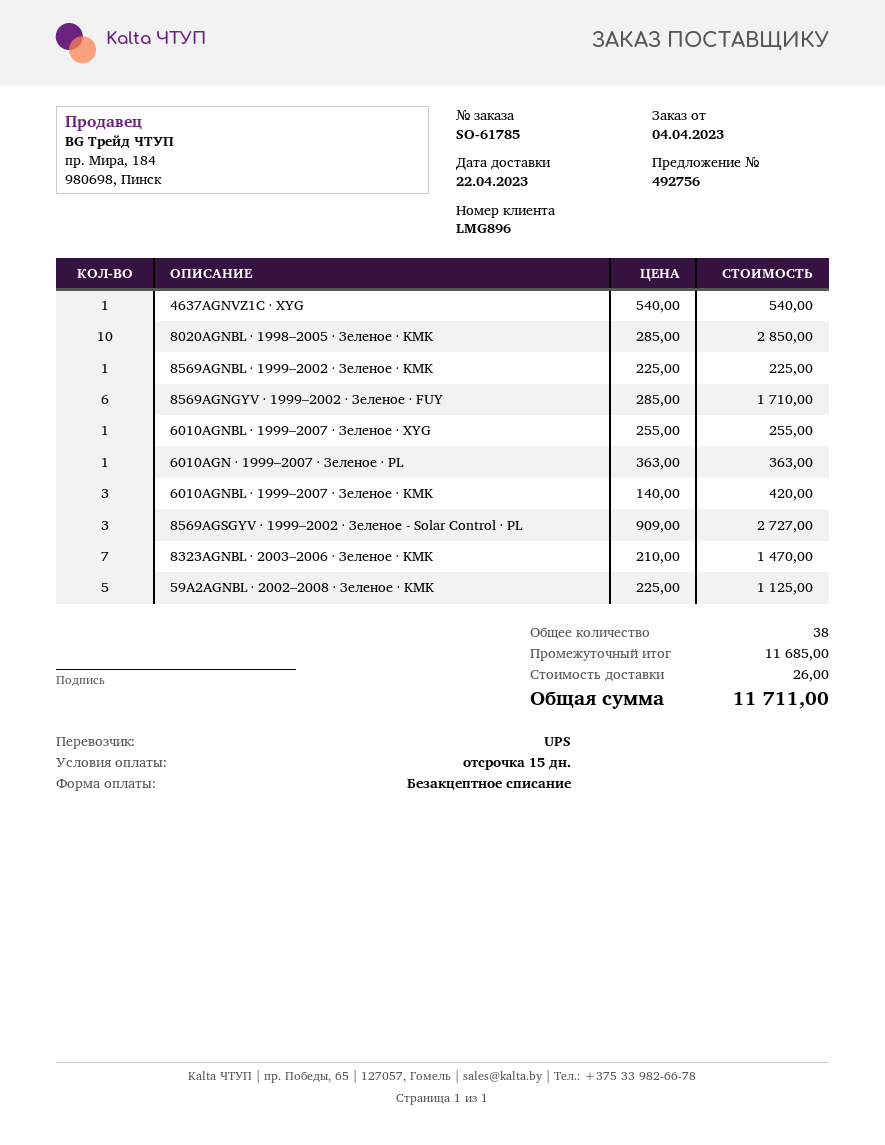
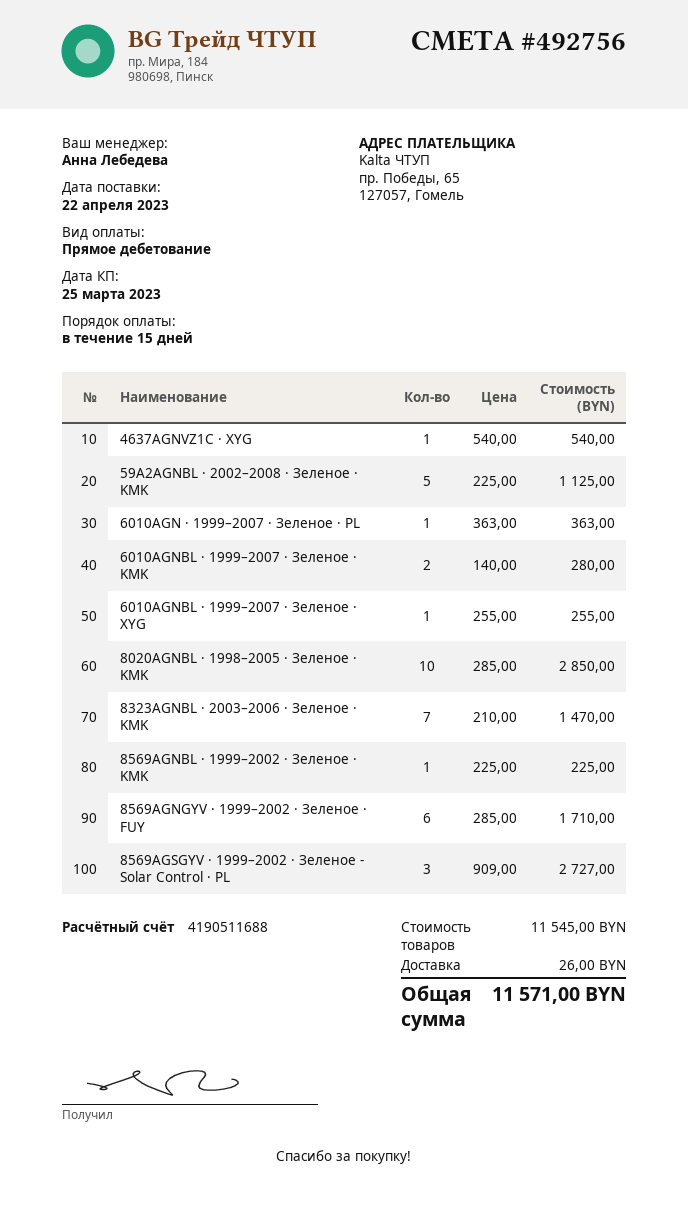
6010AGNBL · 1999–2007 · Зеленое · KMK: 3 x 140.00 = 420.00 -> 2 x 140.00 = 280.00
subtotal: 11685.00 -> 11545.00
total: 11711.00 -> 11571.00

